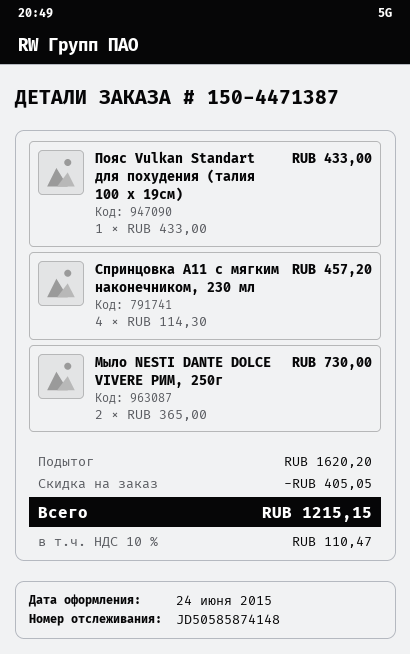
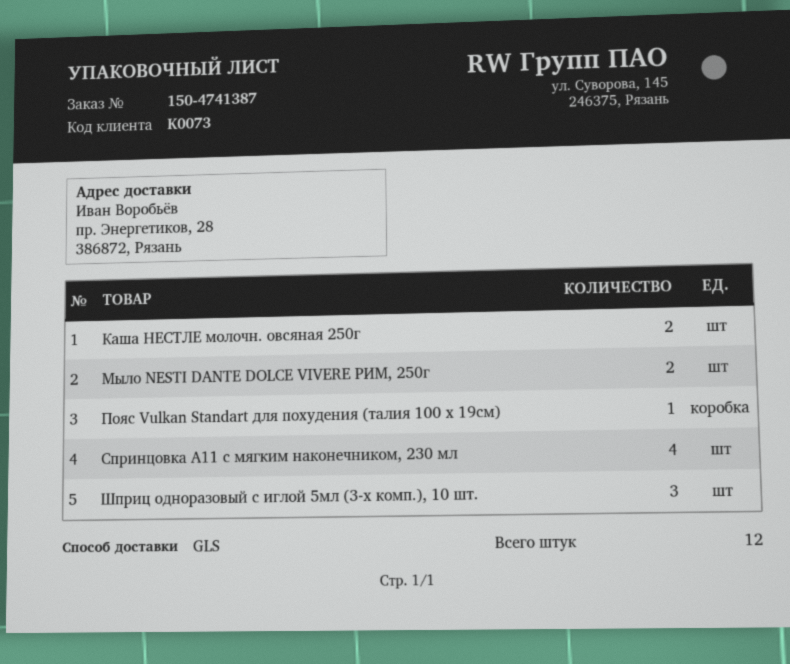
order number: 150-4471387 -> 150-4741387
Каша НЕСТЛЕ молочн. овсяная 250г: none -> 2
Шприц одноразовый с иглой 5мл (3-х комп.), 10 шт.: none -> 3

